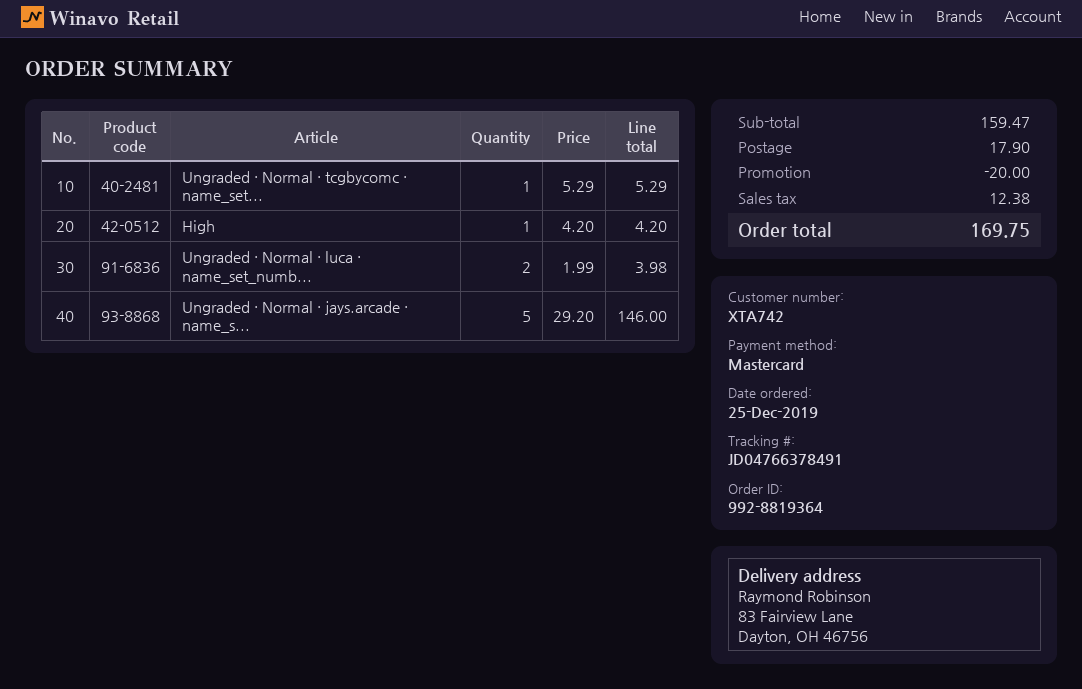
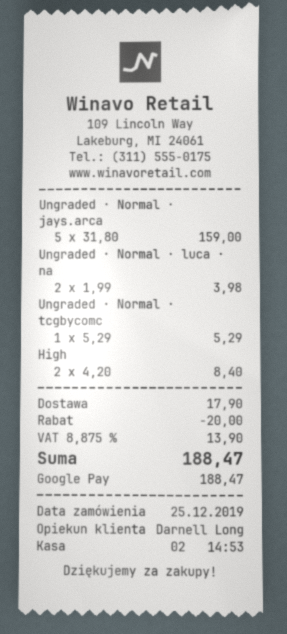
payment method: Mastercard -> Google Pay
High: 1 x 4.20 = 4.20 -> 2 x 4.20 = 8.40
Ungraded · Normal · jays.arcade · name_s...: 5 x 29.20 = 146.00 -> 5 x 31.80 = 159.00
tax: 12.38 -> 13.90
total: 169.75 -> 188.47

